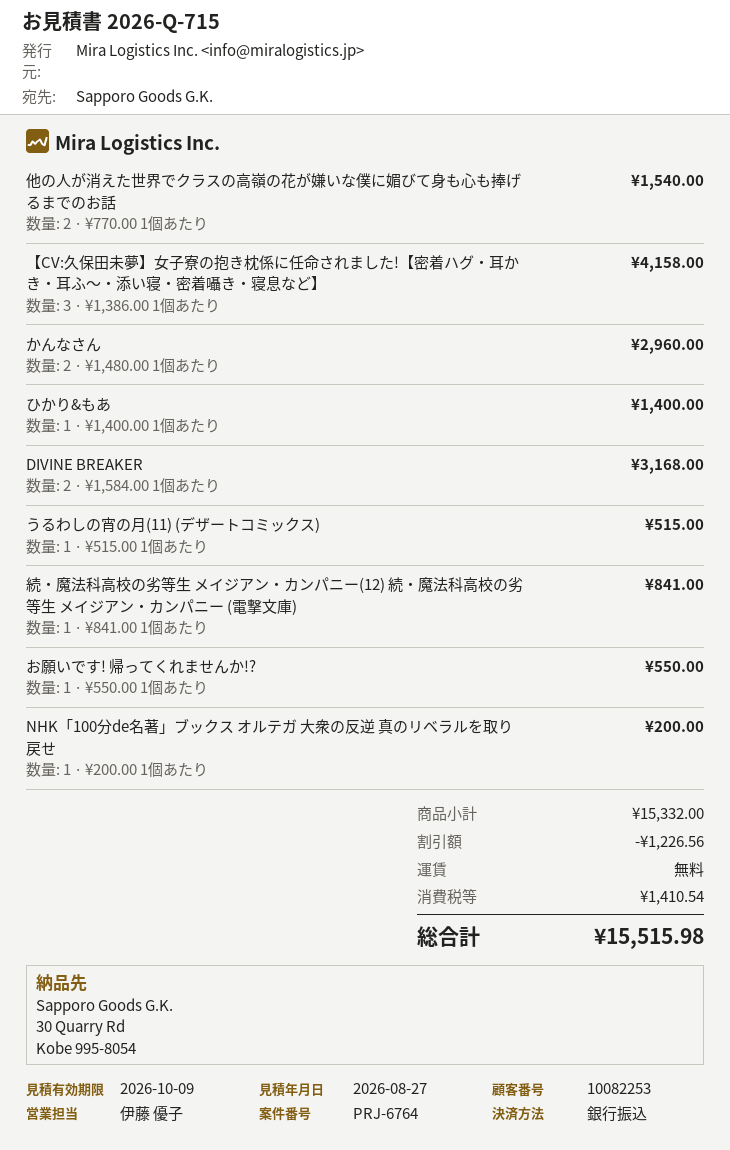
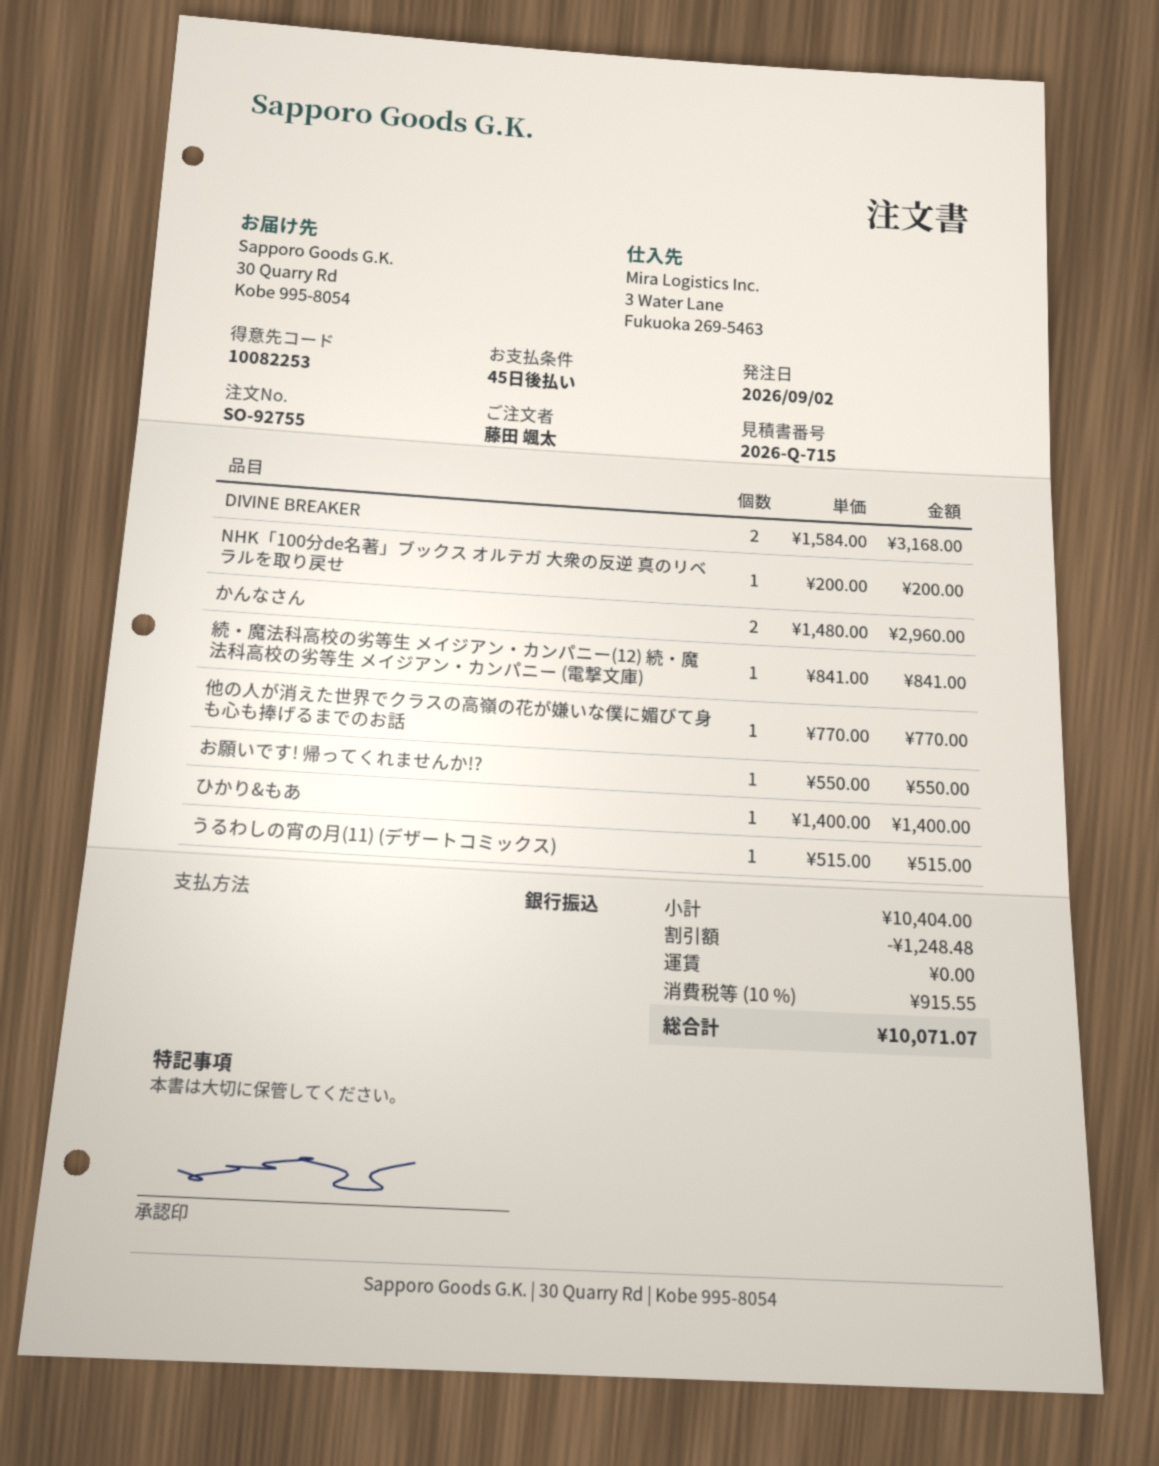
他の人が消えた世界でクラスの高嶺の花が嫌いな僕に媚びて身も心も捧げるまでのお話: 2 x 770.00 = 1540.00 -> 1 x 770.00 = 770.00
【CV:久保田未夢】女子寮の抱き枕係に任命されました!【密着ハグ・耳かき・耳ふ〜・添い寝・密着囁き・寝息など】: 3 x 1386.00 = 4158.00 -> none
subtotal: 15332.00 -> 10404.00
discount: 1226.56 -> 1248.48
tax: 1410.54 -> 915.55
total: 15515.98 -> 10071.07

